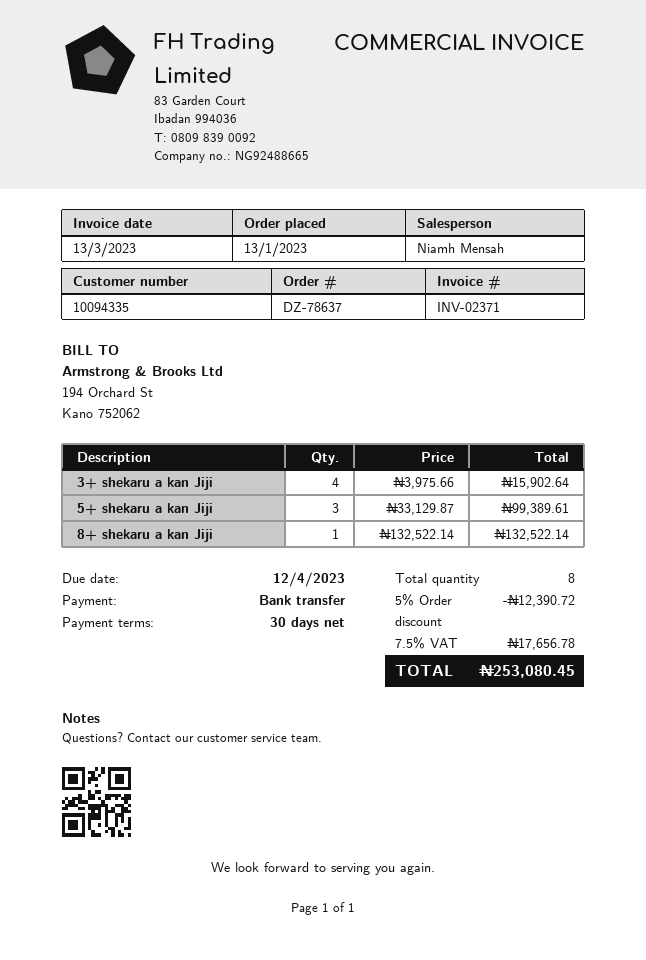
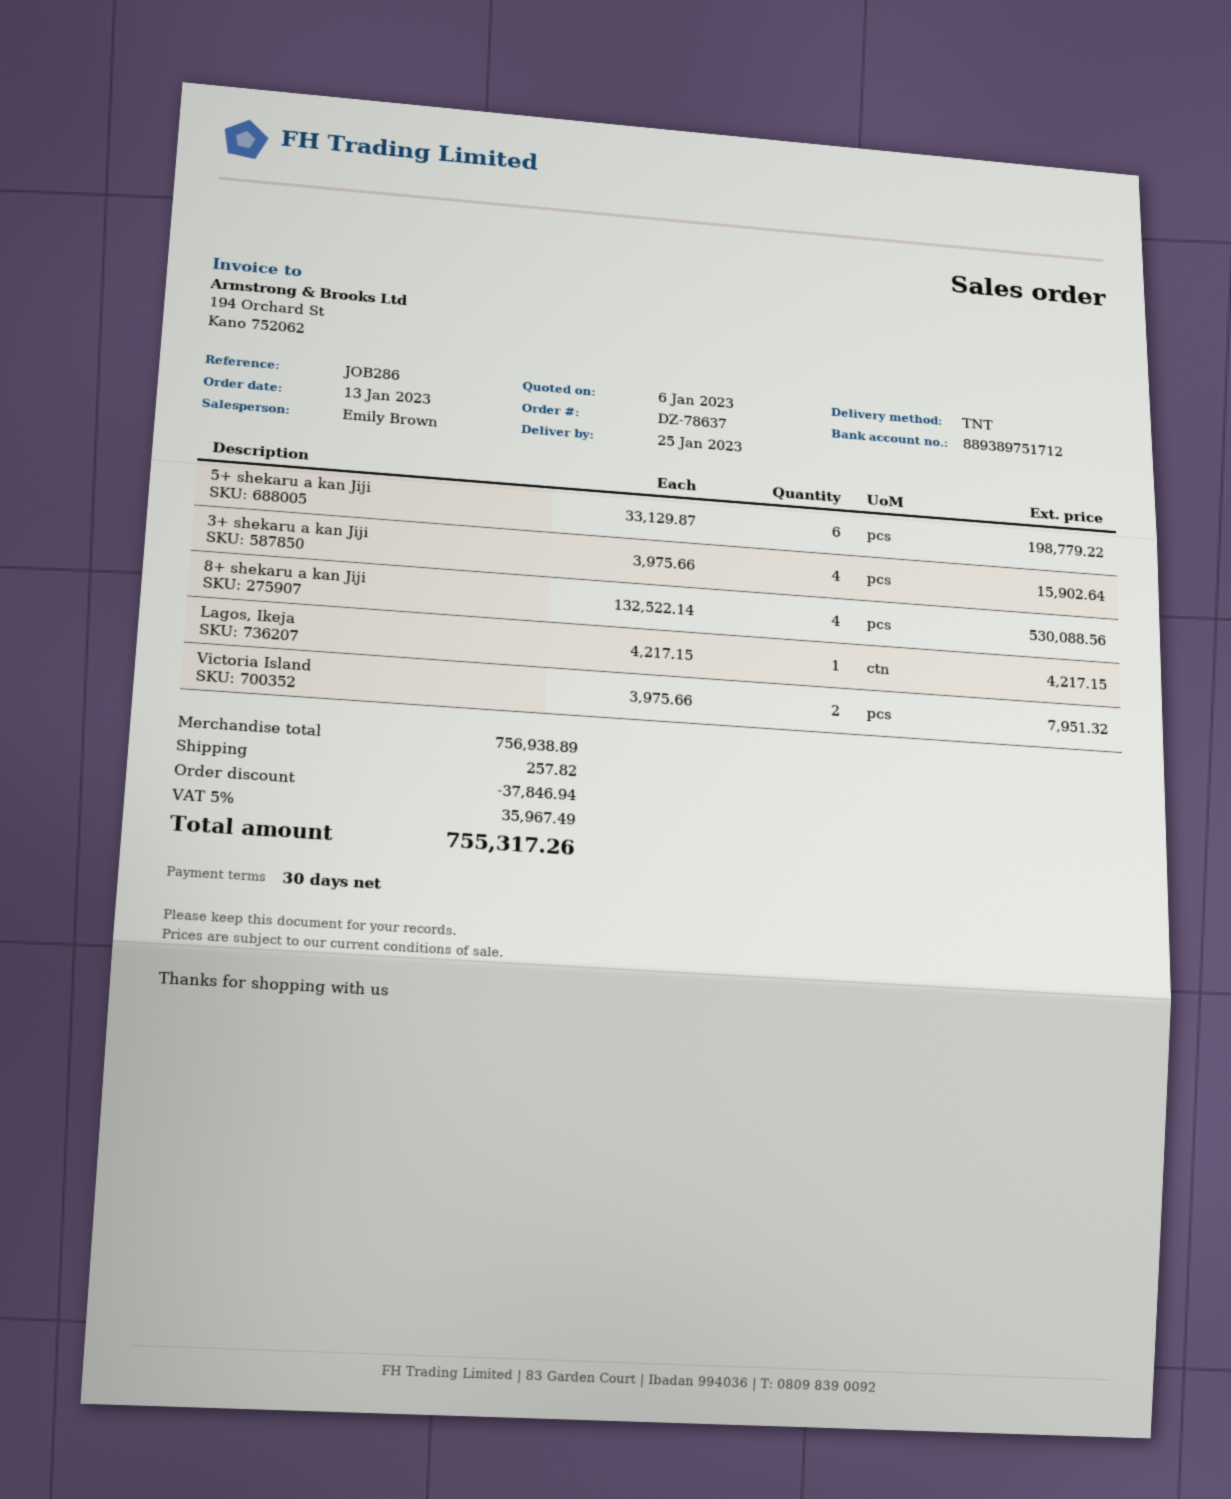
sales rep: Niamh Mensah -> Emily Brown
5+ shekaru a kan Jiji: 3 x 33129.87 = 99389.61 -> 6 x 33129.87 = 198779.22
8+ shekaru a kan Jiji: 1 x 132522.14 = 132522.14 -> 4 x 132522.14 = 530088.56
Lagos, Ikeja: none -> 1 x 4217.15 = 4217.15
Victoria Island: none -> 2 x 3975.66 = 7951.32
discount: 12390.72 -> 37846.94
shipping: none -> 257.82
tax: 7.5% = 17656.78 -> 5% = 35967.49
total: 253080.45 -> 755317.26

